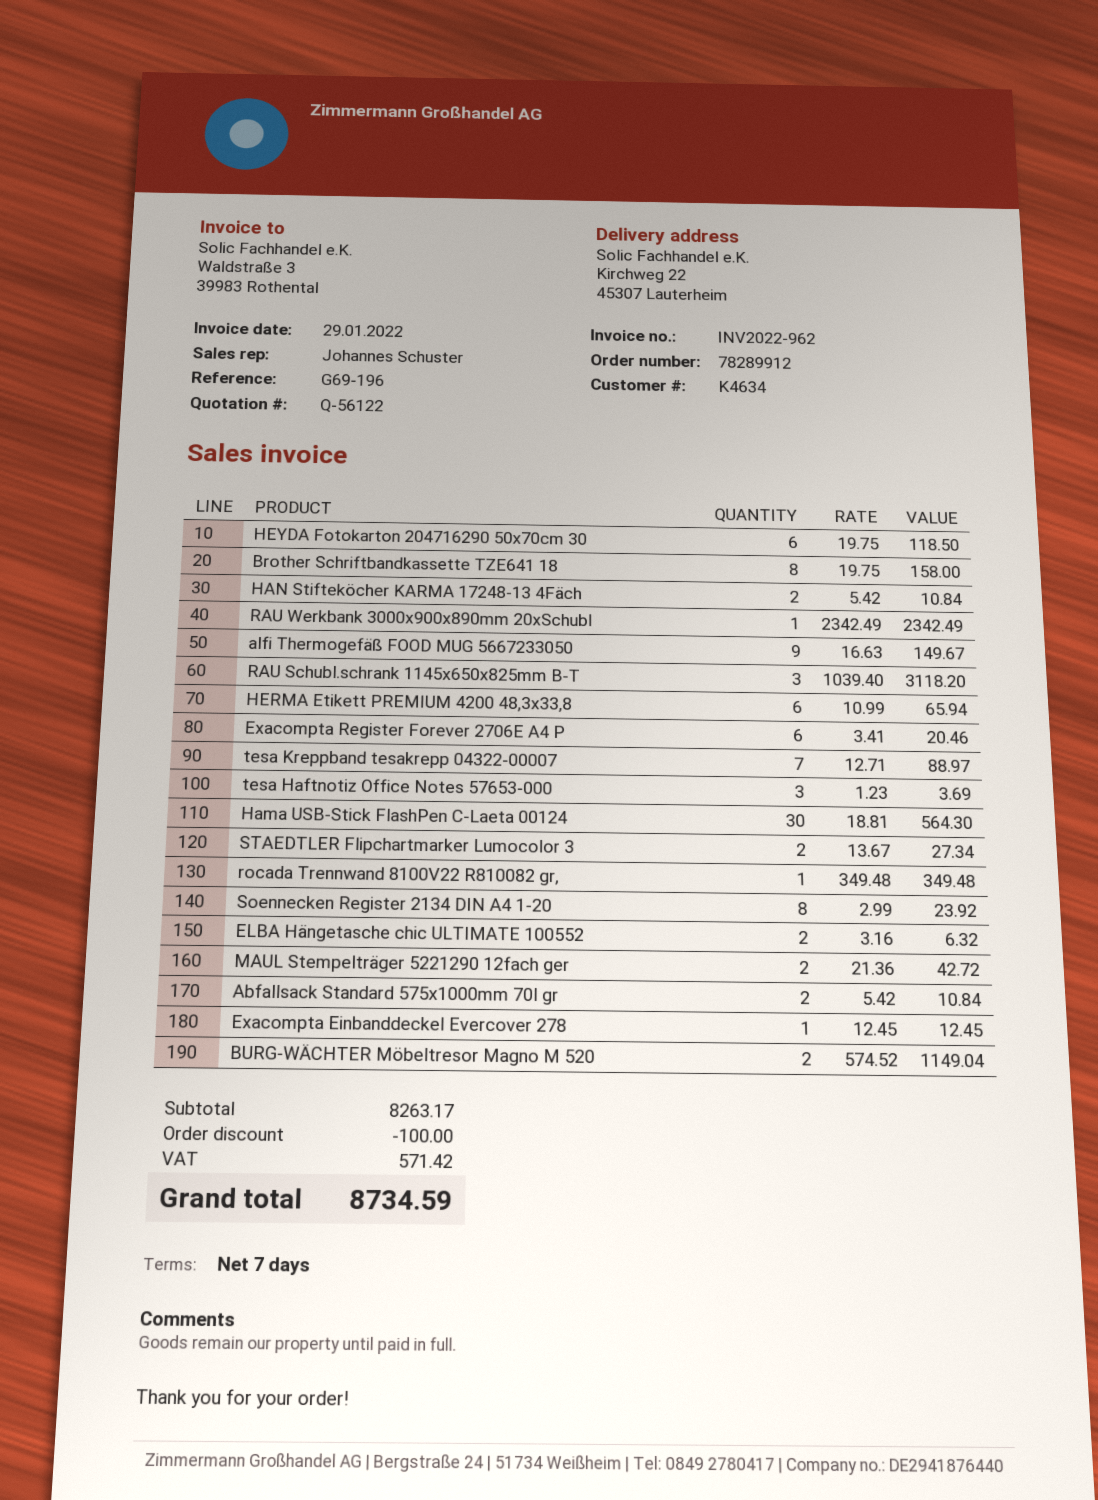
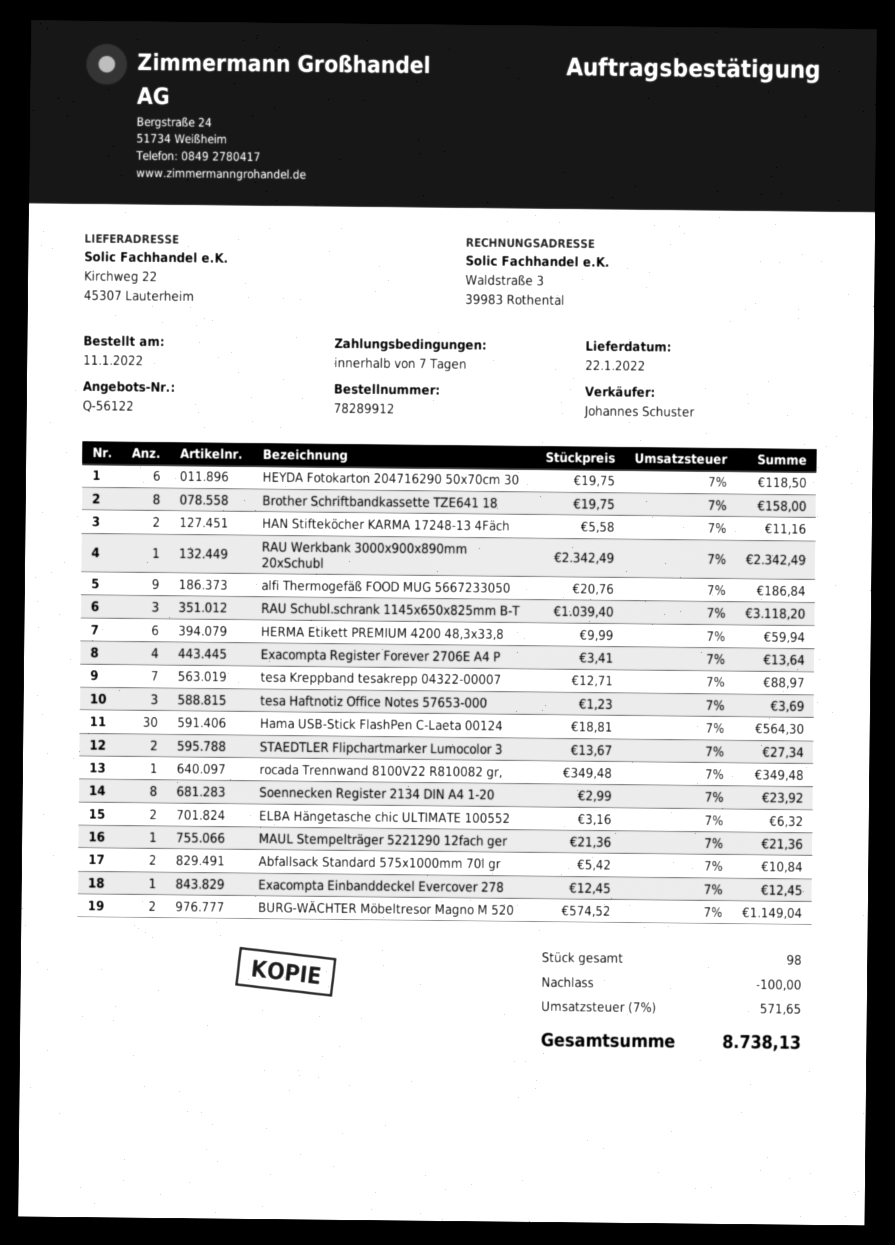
HAN Stifteköcher KARMA 17248-13 4Fäch: 2 x 5.42 = 10.84 -> 2 x 5.58 = 11.16
alfi Thermogefäß FOOD MUG 5667233050: 9 x 16.63 = 149.67 -> 9 x 20.76 = 186.84
HERMA Etikett PREMIUM 4200 48,3x33,8: 6 x 10.99 = 65.94 -> 6 x 9.99 = 59.94
Exacompta Register Forever 2706E A4 P: 6 x 3.41 = 20.46 -> 4 x 3.41 = 13.64
MAUL Stempelträger 5221290 12fach ger: 2 x 21.36 = 42.72 -> 1 x 21.36 = 21.36
tax: 571.42 -> 571.65
total: 8734.59 -> 8738.13

